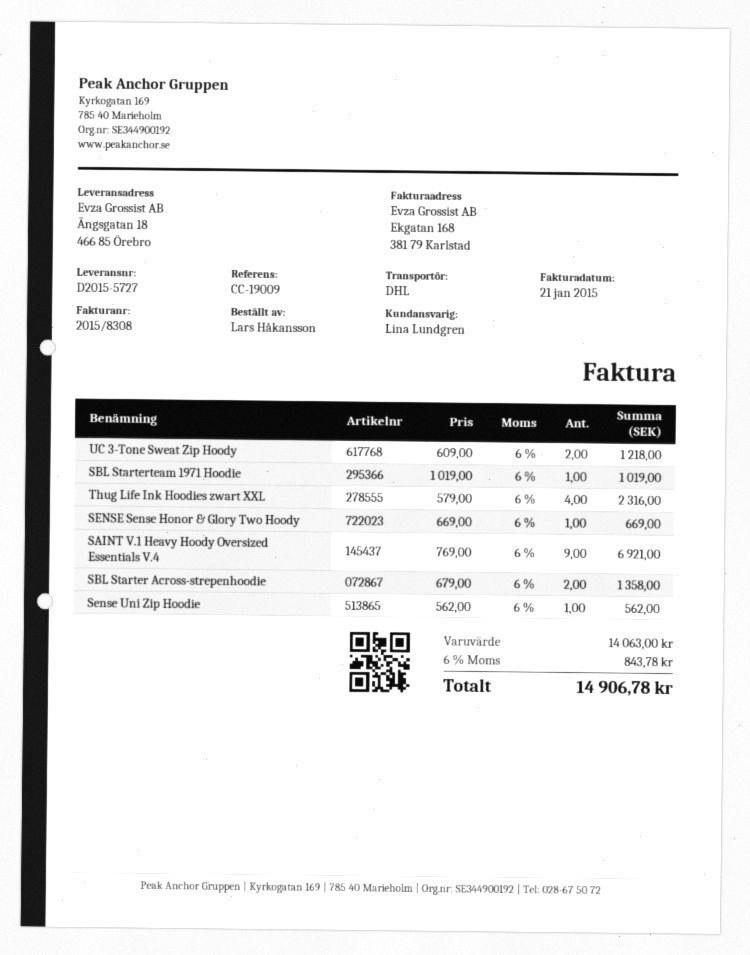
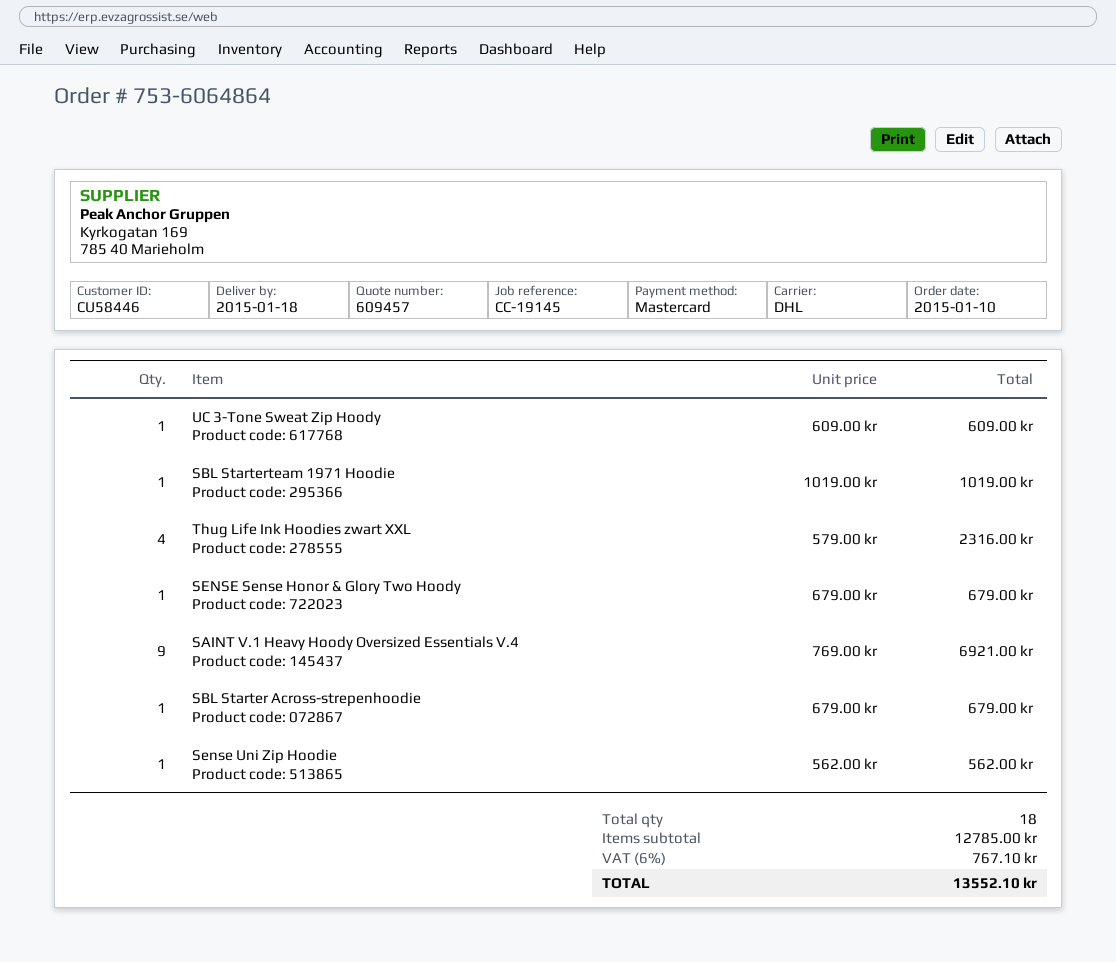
reference: CC-19009 -> CC-19145
UC 3-Tone Sweat Zip Hoody: 2 x 609.00 = 1218.00 -> 1 x 609.00 = 609.00
SENSE Sense Honor & Glory Two Hoody: 1 x 669.00 = 669.00 -> 1 x 679.00 = 679.00
SBL Starter Across-strepenhoodie: 2 x 679.00 = 1358.00 -> 1 x 679.00 = 679.00
subtotal: 14063.00 -> 12785.00
tax: 6% = 843.78 -> 6% = 767.10
total: 14906.78 -> 13552.10

